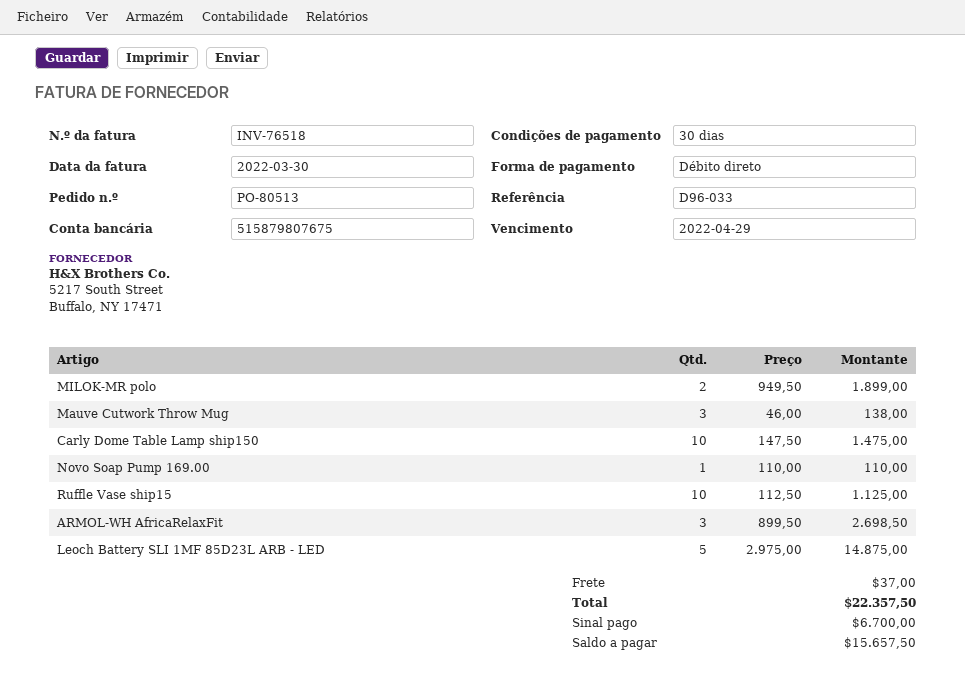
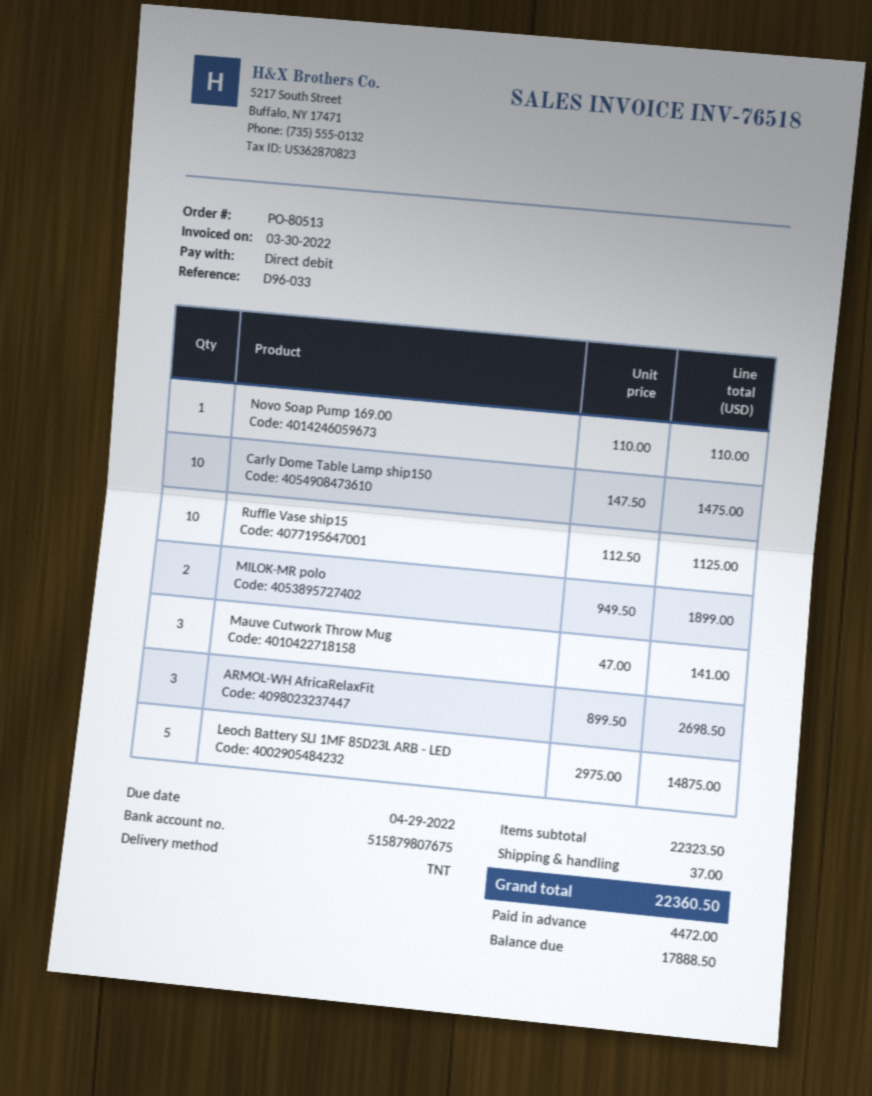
Mauve Cutwork Throw Mug: 3 x 46.00 = 138.00 -> 3 x 47.00 = 141.00
total: 22357.50 -> 22360.50
deposit: 6700.00 -> 4472.00
balance: 15657.50 -> 17888.50

